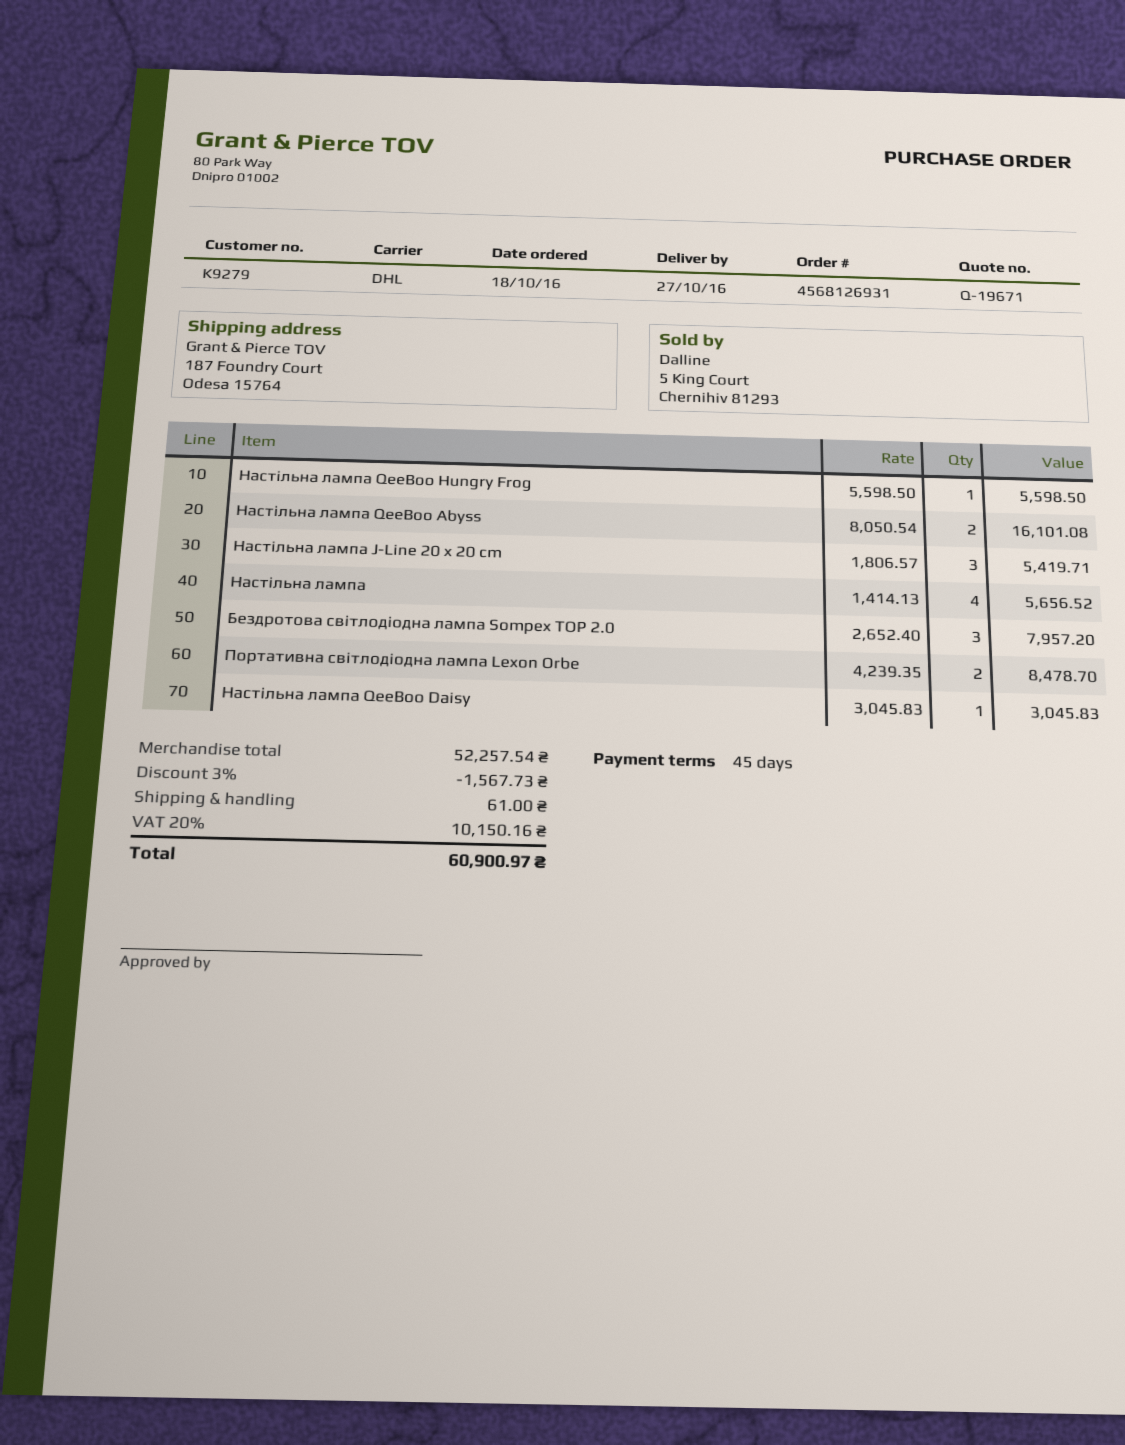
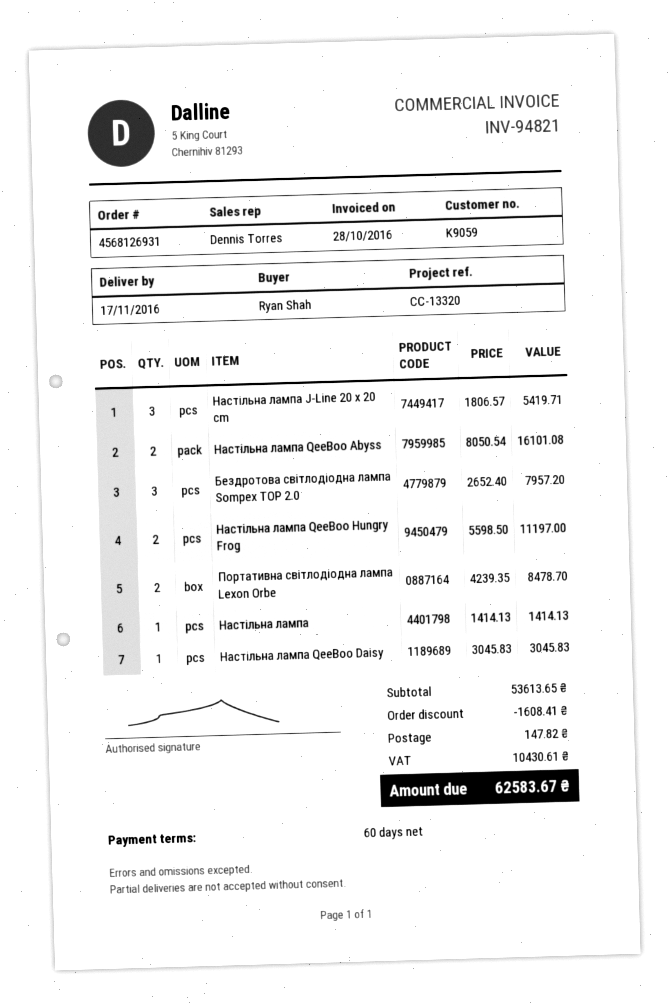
delivery date: 2016-10-27 -> 2016-11-17
payment terms: 45 days -> 60 days
customer number: K9279 -> K9059
Настільна лампа QeeBoo Hungry Frog: 1 x 5598.50 = 5598.50 -> 2 x 5598.50 = 11197.00
Настільна лампа: 4 x 1414.13 = 5656.52 -> 1 x 1414.13 = 1414.13
subtotal: 52257.54 -> 53613.65
discount: 1567.73 -> 1608.41
shipping: 61.00 -> 147.82
tax: 10150.16 -> 10430.61
total: 60900.97 -> 62583.67

